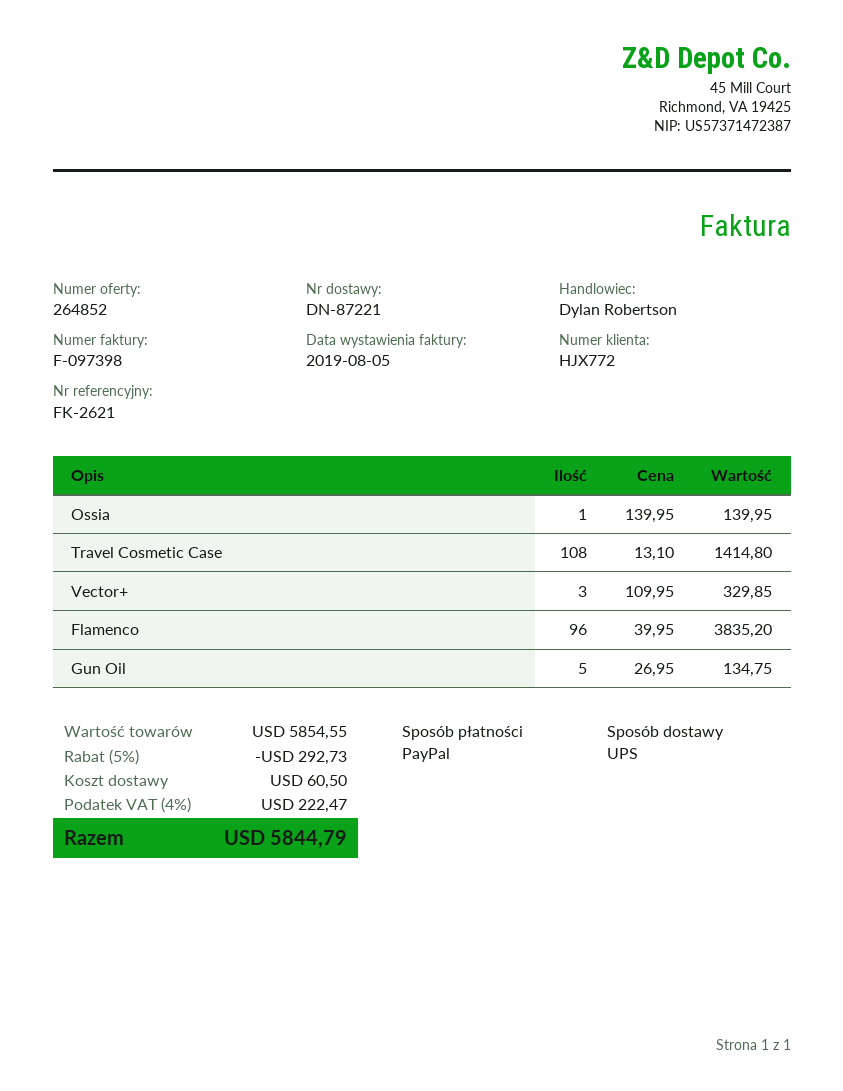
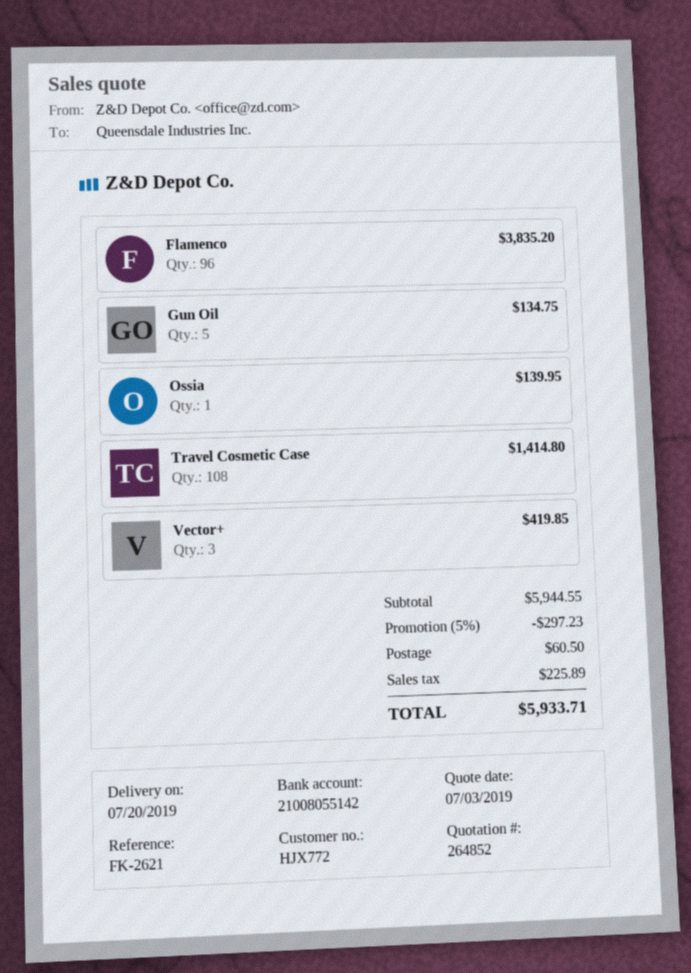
Vector+: 3 for 329.85 -> 3 for 419.85
subtotal: 5854.55 -> 5944.55
discount: 5% = 292.73 -> 5% = 297.23
tax: 222.47 -> 225.89
total: 5844.79 -> 5933.71

